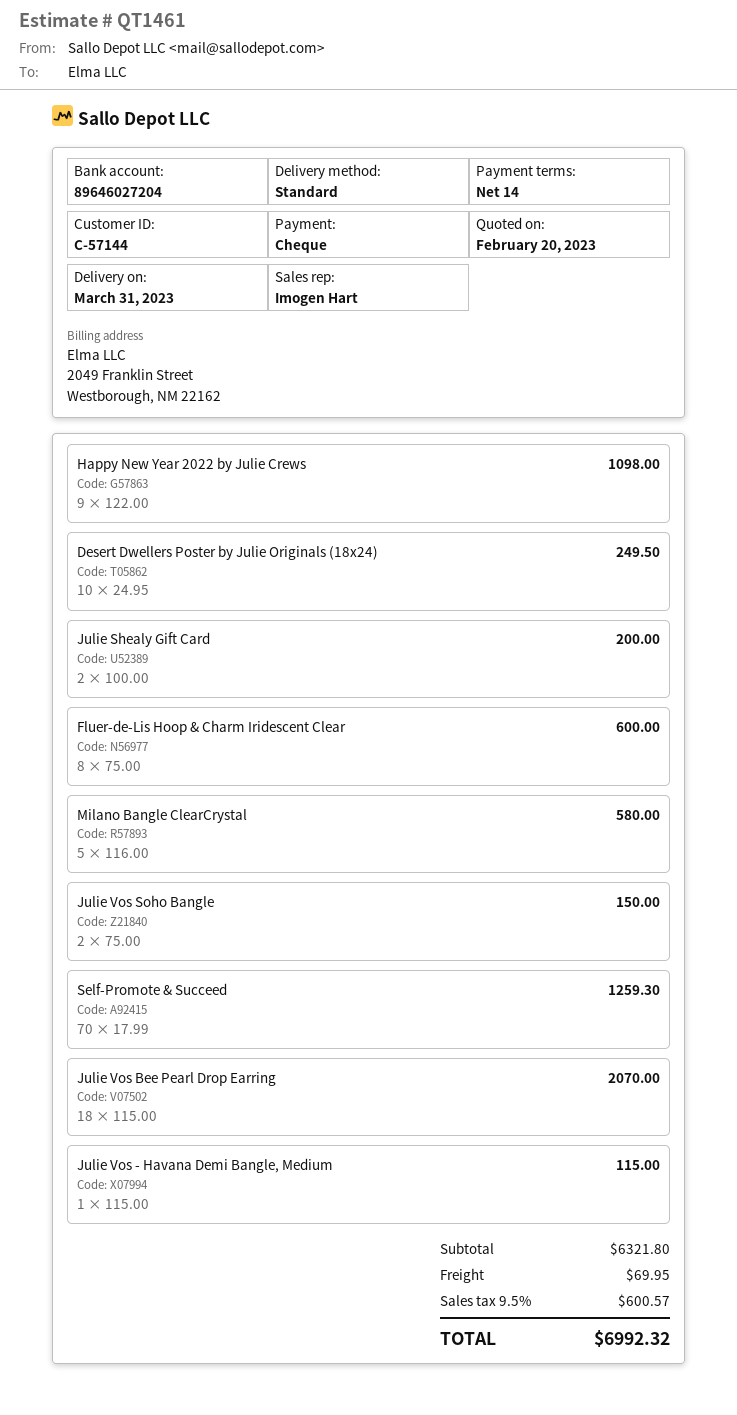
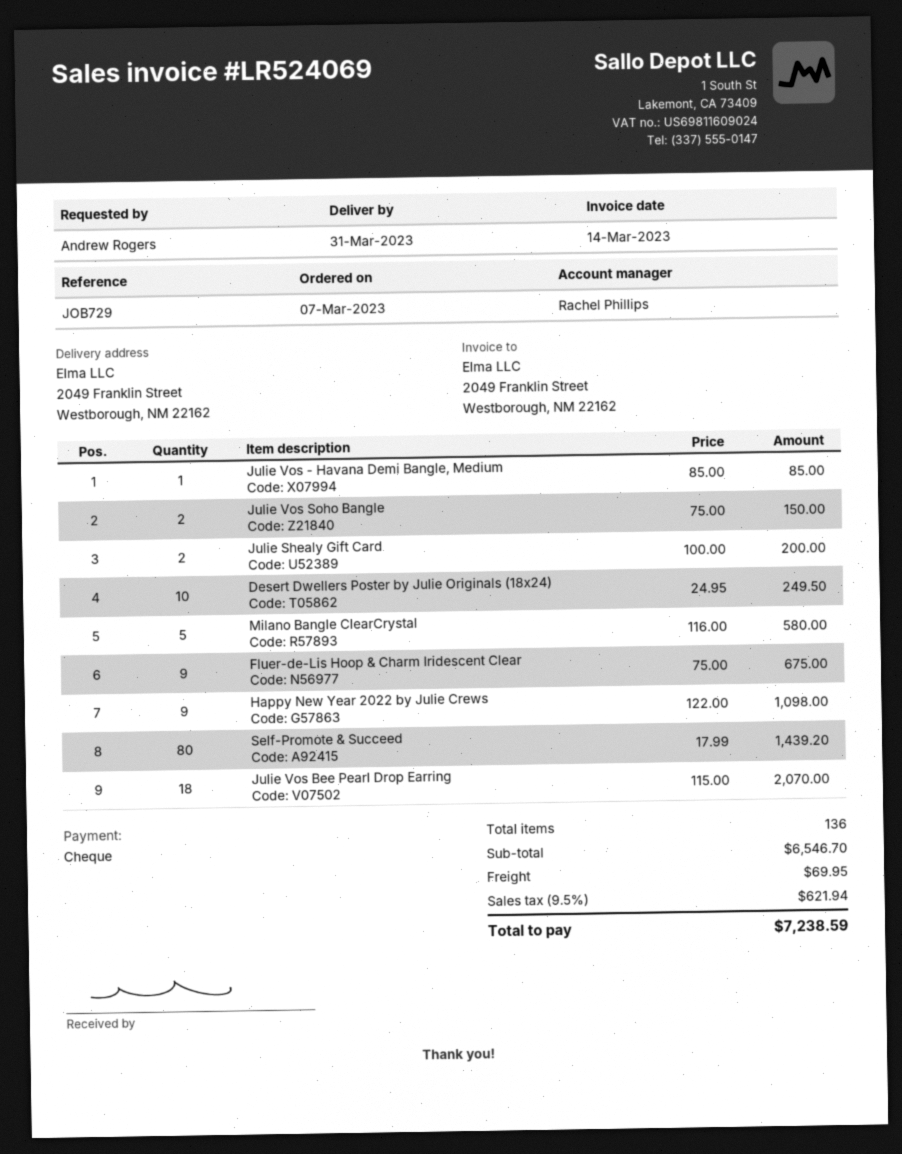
sales rep: Imogen Hart -> Rachel Phillips
Fluer-de-Lis Hoop & Charm Iridescent Clear: 8 x 75.00 = 600.00 -> 9 x 75.00 = 675.00
Self-Promote & Succeed: 70 x 17.99 = 1259.30 -> 80 x 17.99 = 1439.20
Julie Vos - Havana Demi Bangle, Medium: 1 x 115.00 = 115.00 -> 1 x 85.00 = 85.00
subtotal: 6321.80 -> 6546.70
tax: 9.5% = 600.57 -> 9.5% = 621.94
total: 6992.32 -> 7238.59

